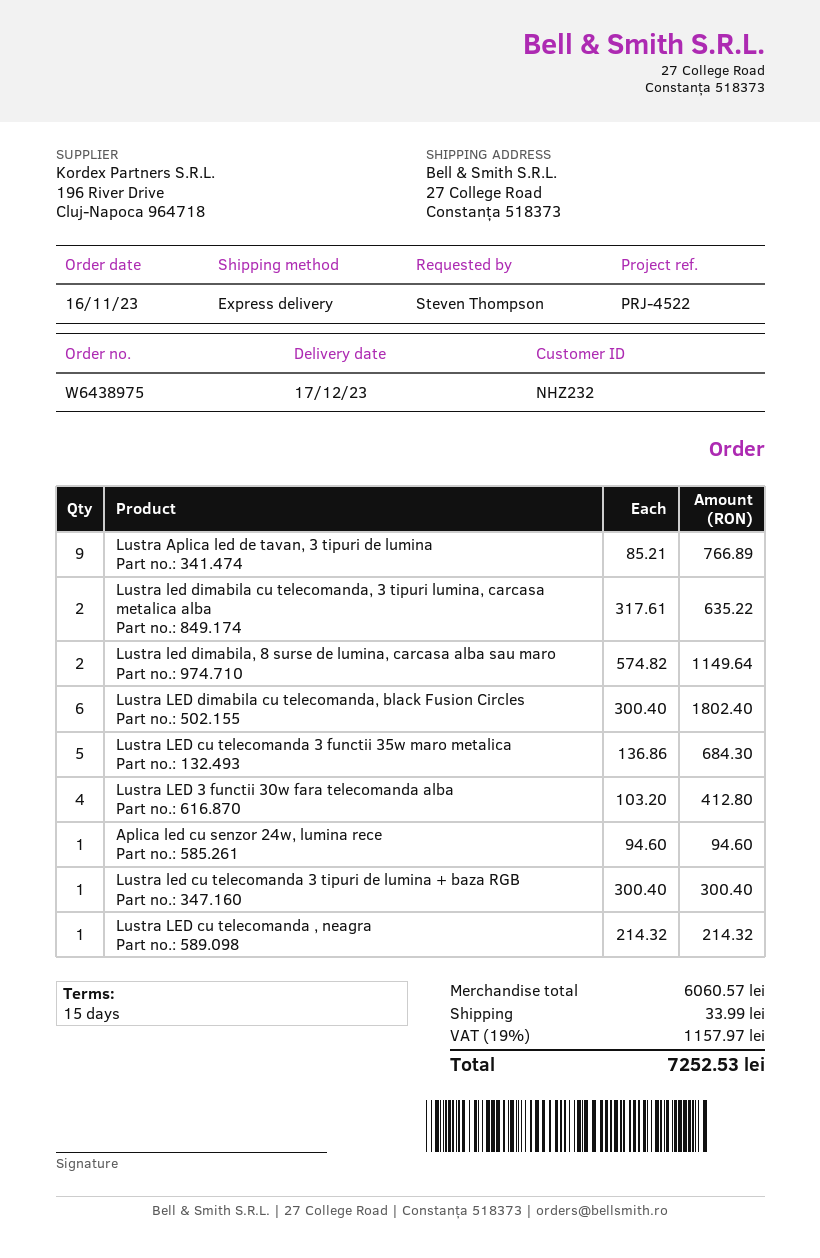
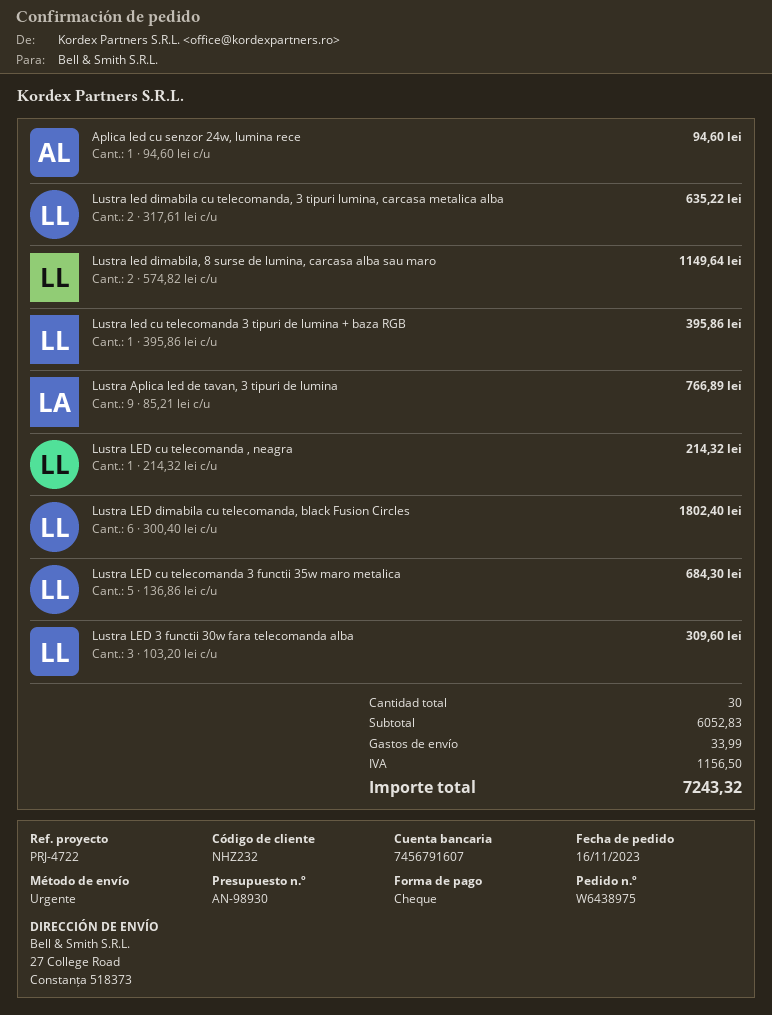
reference: PRJ-4522 -> PRJ-4722
Lustra LED 3 functii 30w fara telecomanda alba: 4 x 103.20 = 412.80 -> 3 x 103.20 = 309.60
Lustra led cu telecomanda 3 tipuri de lumina + baza RGB: 1 x 300.40 = 300.40 -> 1 x 395.86 = 395.86
subtotal: 6060.57 -> 6052.83
tax: 1157.97 -> 1156.50
total: 7252.53 -> 7243.32

